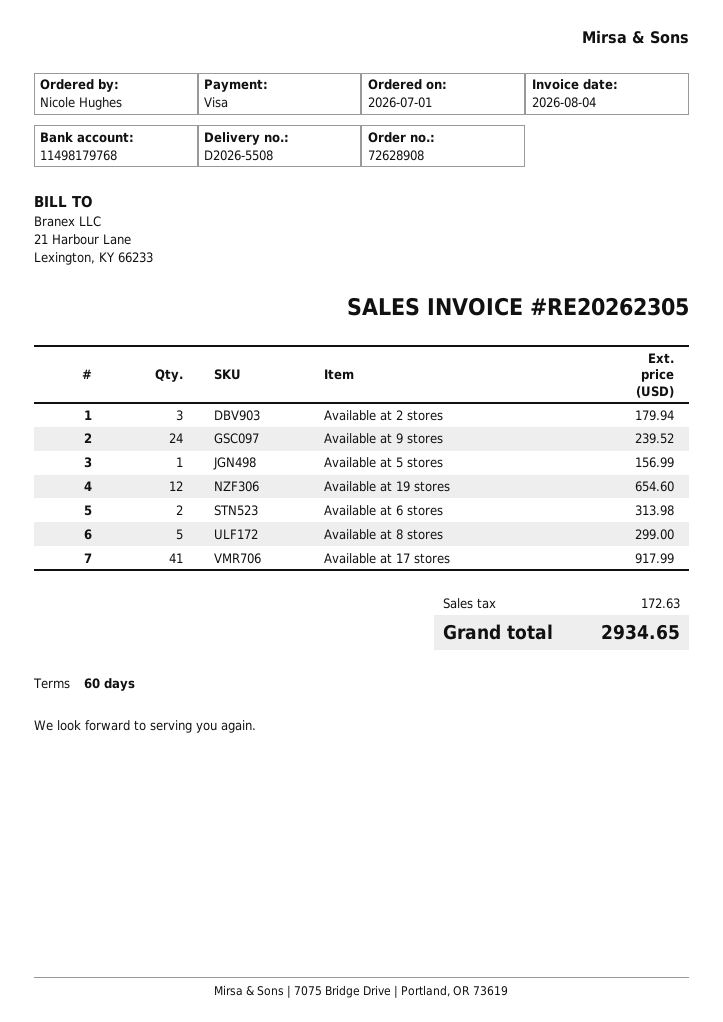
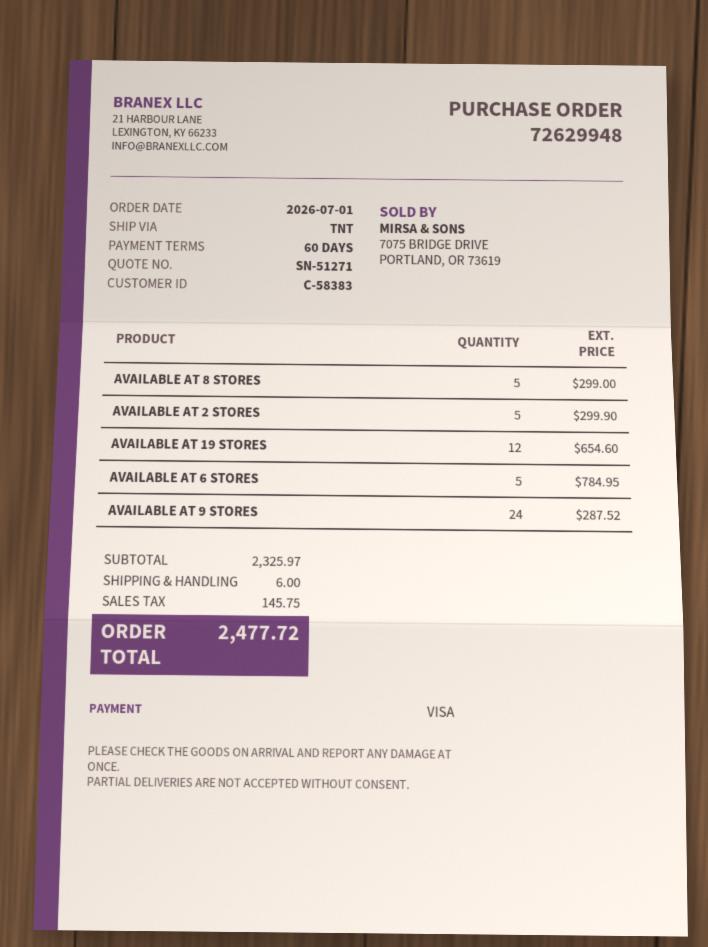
order number: 72628908 -> 72629948
Available at 2 stores: 3 for 179.94 -> 5 for 299.90
Available at 9 stores: 24 for 239.52 -> 24 for 287.52
Available at 5 stores: 1 for 156.99 -> none
Available at 6 stores: 2 for 313.98 -> 5 for 784.95
Available at 17 stores: 41 for 917.99 -> none
shipping: none -> 6.00
tax: 172.63 -> 145.75
total: 2934.65 -> 2477.72

